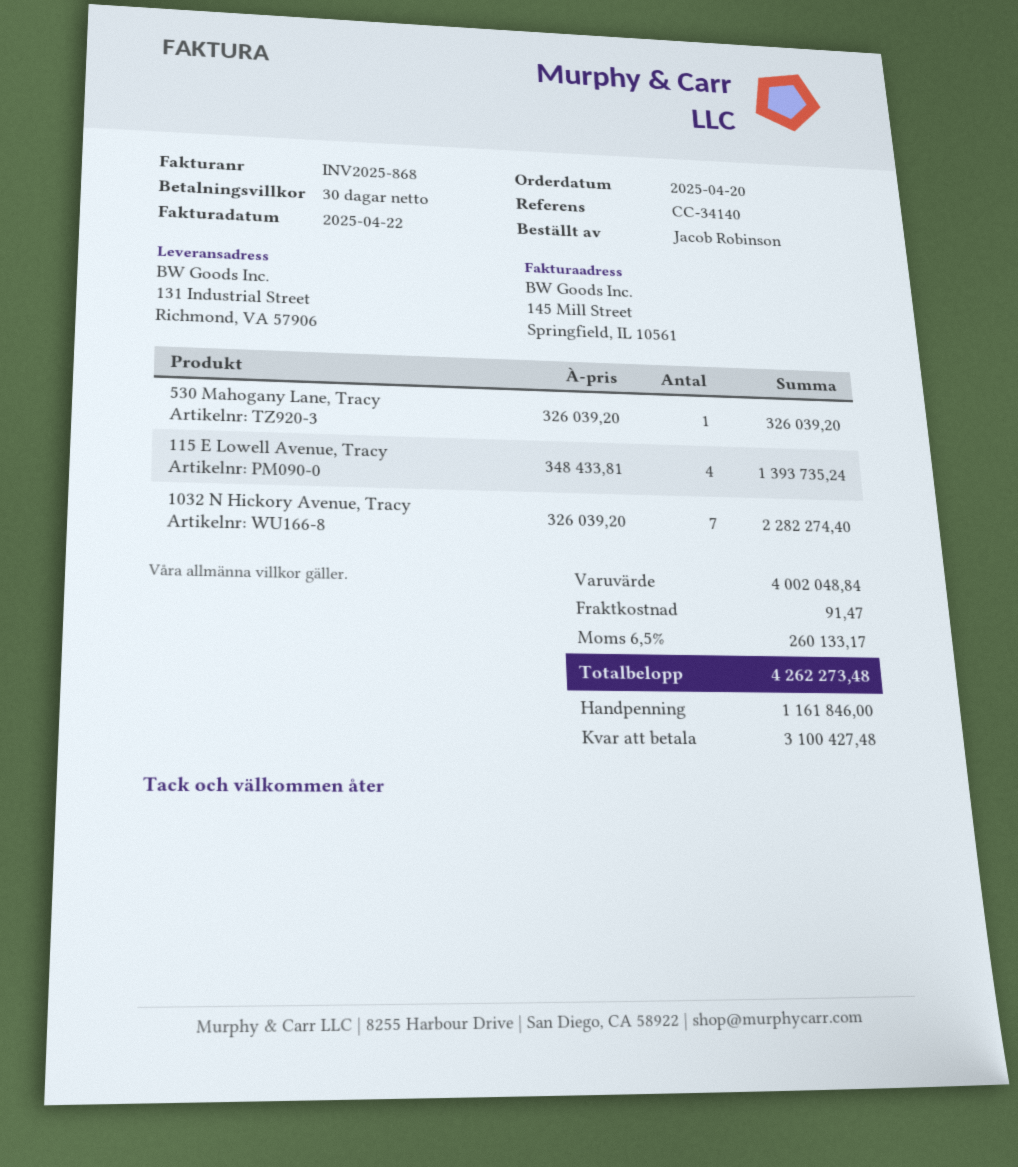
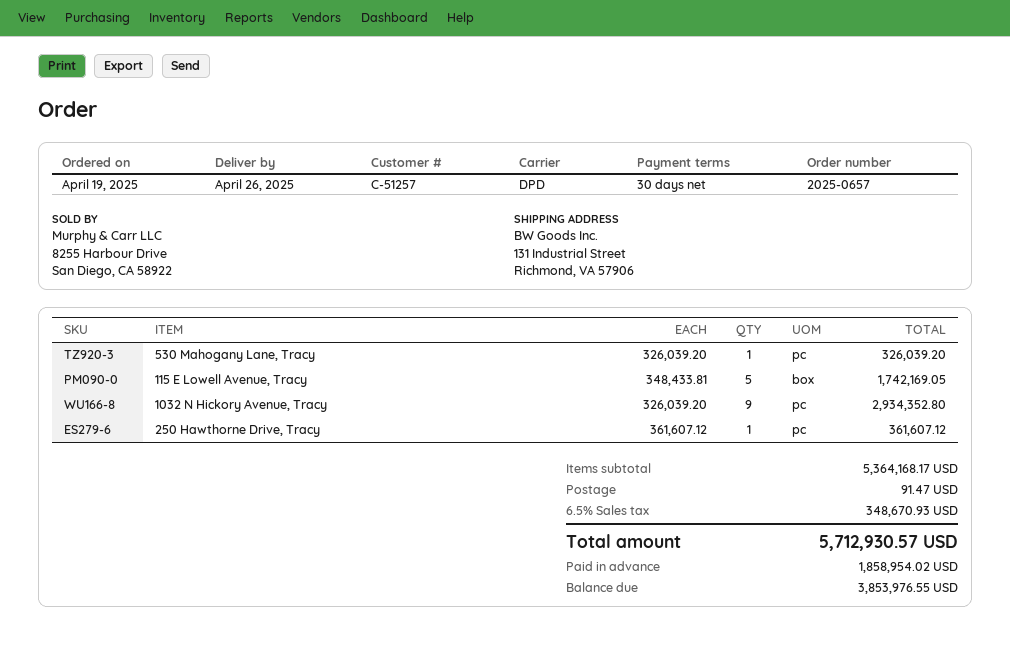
order date: 2025-04-20 -> 2025-04-19
115 E Lowell Avenue, Tracy: 4 x 348433.81 = 1393735.24 -> 5 x 348433.81 = 1742169.05
1032 N Hickory Avenue, Tracy: 7 x 326039.20 = 2282274.40 -> 9 x 326039.20 = 2934352.80
250 Hawthorne Drive, Tracy: none -> 1 x 361607.12 = 361607.12
subtotal: 4002048.84 -> 5364168.17
tax: 6.5% = 260133.17 -> 6.5% = 348670.93
total: 4262273.48 -> 5712930.57
deposit: 1161846.00 -> 1858954.02
balance: 3100427.48 -> 3853976.55

